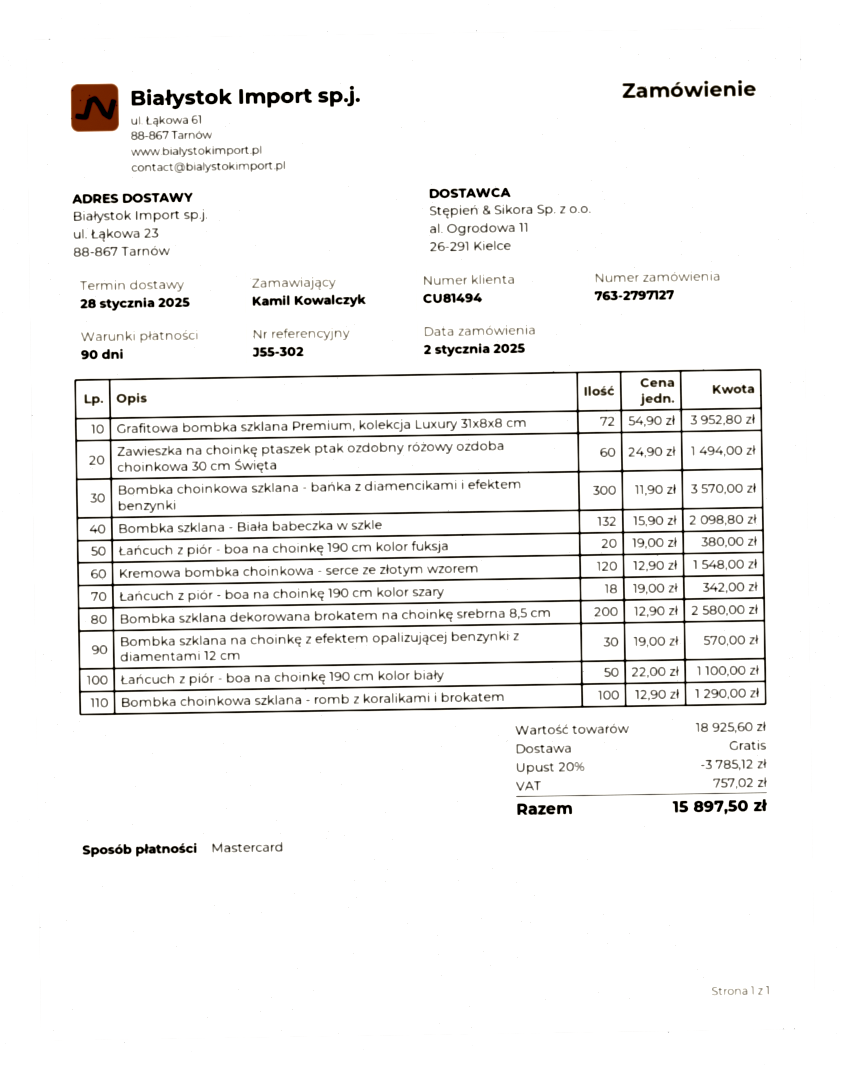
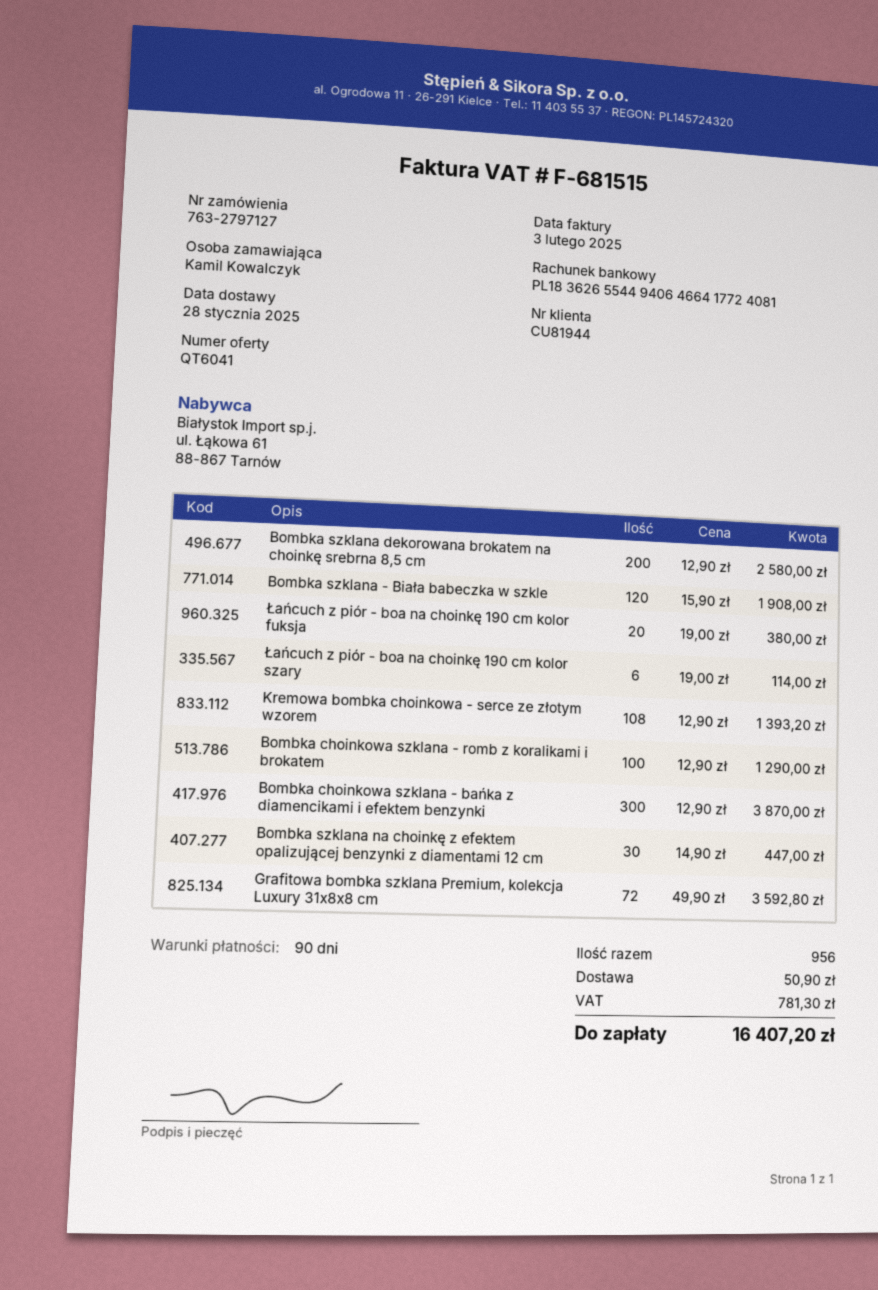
customer number: CU81494 -> CU81944
Grafitowa bombka szklana Premium, kolekcja Luxury 31x8x8 cm: 72 x 54.90 = 3952.80 -> 72 x 49.90 = 3592.80
Zawieszka na choinkę ptaszek ptak ozdobny różowy ozdoba choinkowa 30 cm Święta: 60 x 24.90 = 1494.00 -> none
Bombka choinkowa szklana - bańka z diamencikami i efektem benzynki: 300 x 11.90 = 3570.00 -> 300 x 12.90 = 3870.00
Bombka szklana - Biała babeczka w szkle: 132 x 15.90 = 2098.80 -> 120 x 15.90 = 1908.00
Kremowa bombka choinkowa - serce ze złotym wzorem: 120 x 12.90 = 1548.00 -> 108 x 12.90 = 1393.20
Łańcuch z piór - boa na choinkę 190 cm kolor szary: 18 x 19.00 = 342.00 -> 6 x 19.00 = 114.00
Bombka szklana na choinkę z efektem opalizującej benzynki z diamentami 12 cm: 30 x 19.00 = 570.00 -> 30 x 14.90 = 447.00
Łańcuch z piór - boa na choinkę 190 cm kolor biały: 50 x 22.00 = 1100.00 -> none
discount: 20% = 3785.12 -> none
shipping: 0.00 -> 50.90
tax: 757.02 -> 781.30
total: 15897.50 -> 16407.20

